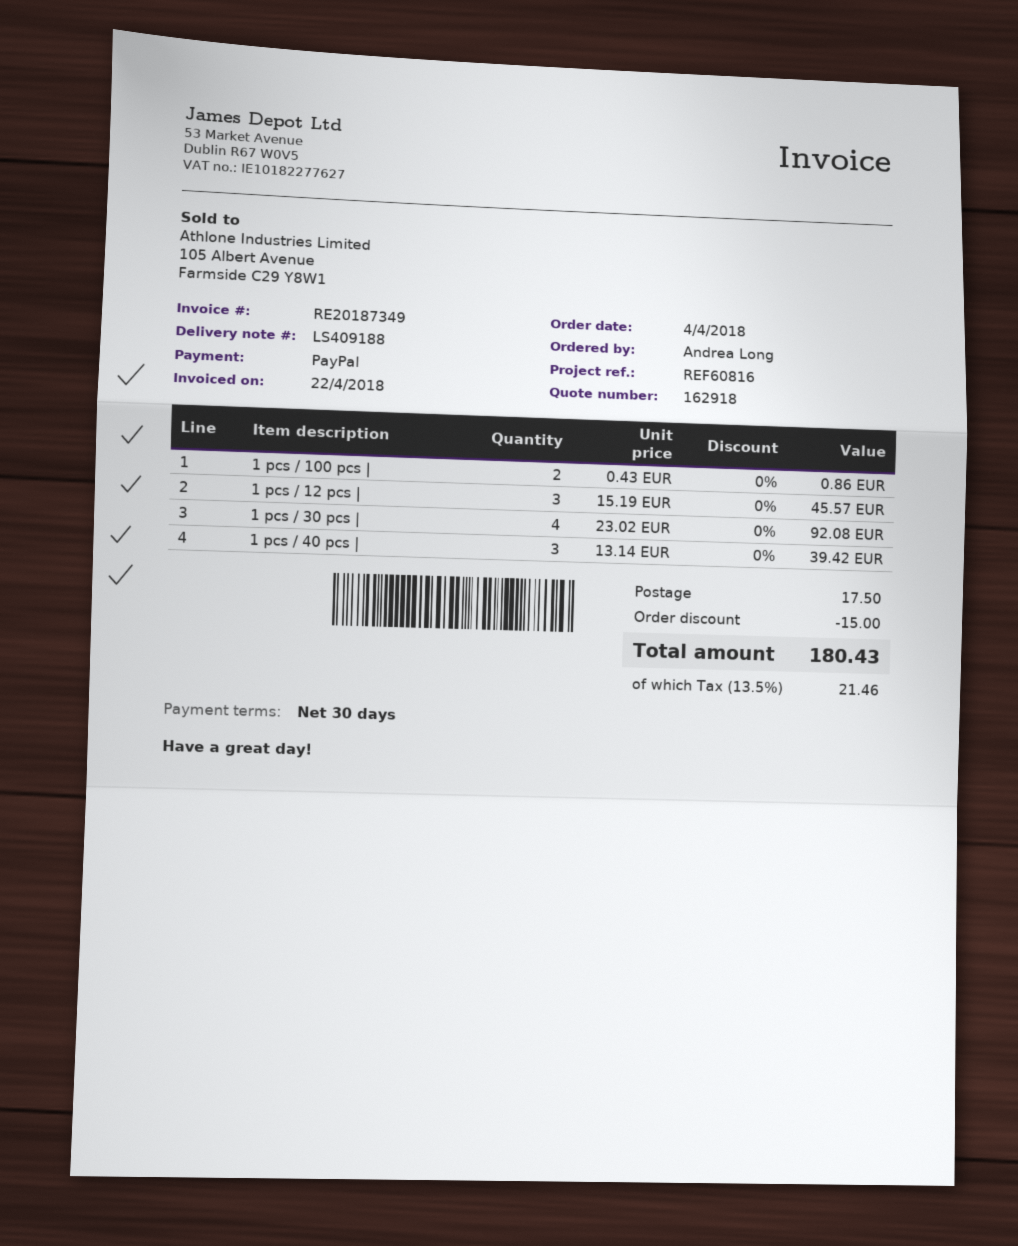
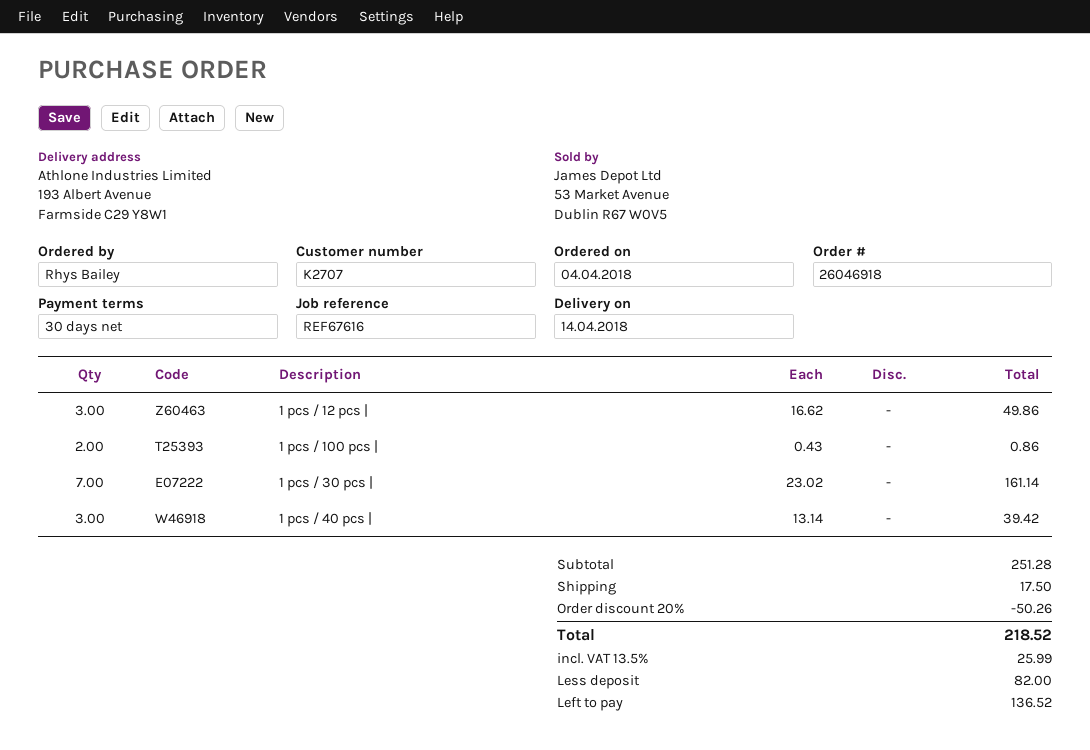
reference: REF60816 -> REF67616
ordered by: Andrea Long -> Rhys Bailey
1 pcs / 12 pcs |: 3 x 15.19 = 45.57 -> 3 x 16.62 = 49.86
1 pcs / 30 pcs |: 4 x 23.02 = 92.08 -> 7 x 23.02 = 161.14
discount: 15.00 -> 50.26
tax: 13.5% = 21.46 -> 13.5% = 25.99
total: 180.43 -> 218.52

